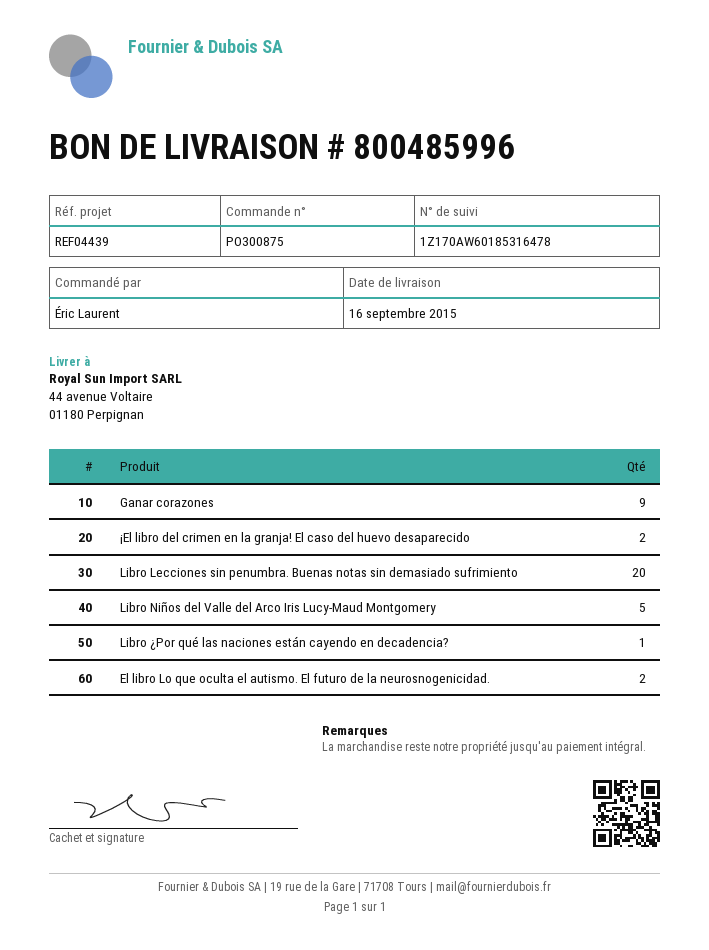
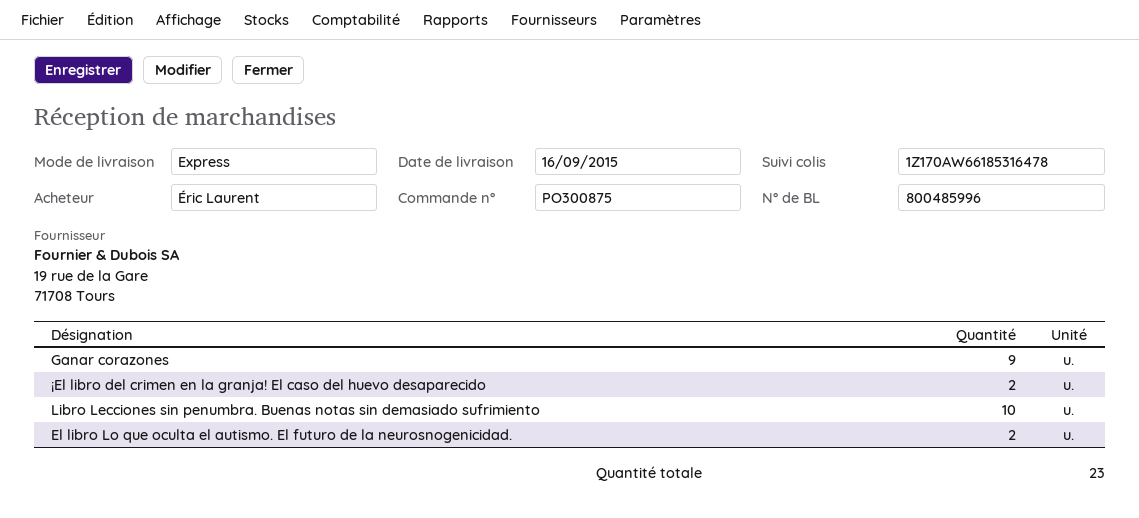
tracking number: 1Z170AW60185316478 -> 1Z170AW66185316478
Libro Lecciones sin penumbra. Buenas notas sin demasiado sufrimiento: 20 -> 10
Libro Niños del Valle del Arco Iris Lucy-Maud Montgomery: 5 -> none
Libro ¿Por qué las naciones están cayendo en decadencia?: 1 -> none

